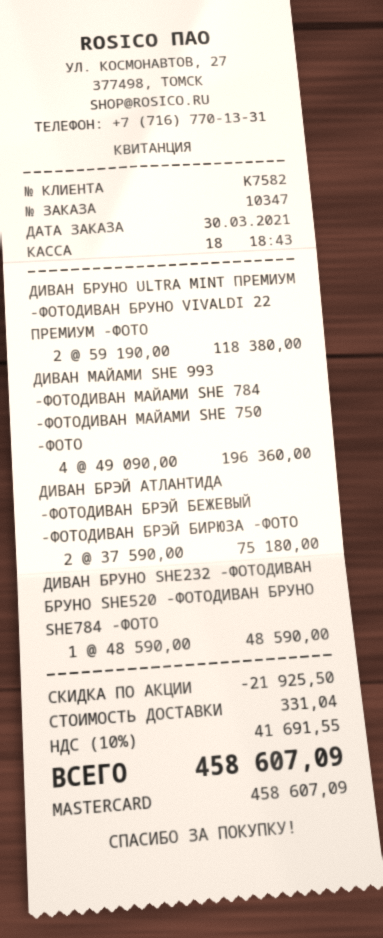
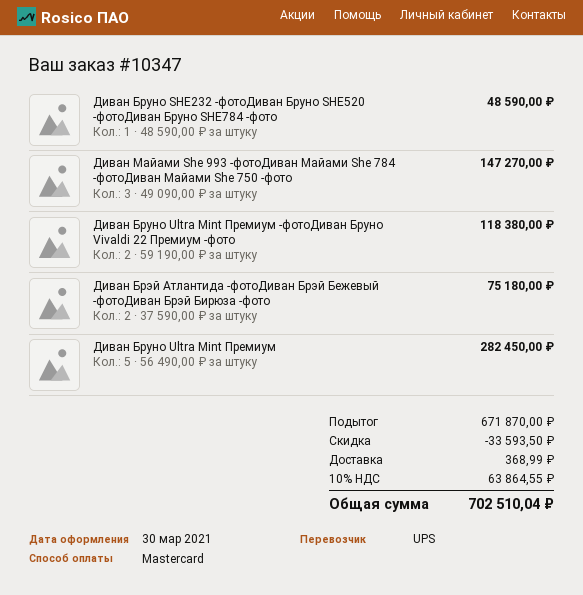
ДИВАН МАЙАМИ SHE 993 -ФОТОДИВАН МАЙАМИ SHE 784 -ФОТОДИВАН МАЙАМИ SHE 750 -ФОТО: 4 x 49090.00 = 196360.00 -> 3 x 49090.00 = 147270.00
Диван Бруно Ultra Mint Премиум: none -> 5 x 56490.00 = 282450.00
discount: 21925.50 -> 33593.50
shipping: 331.04 -> 368.99
tax: 10% = 41691.55 -> 10% = 63864.55
total: 458607.09 -> 702510.04

